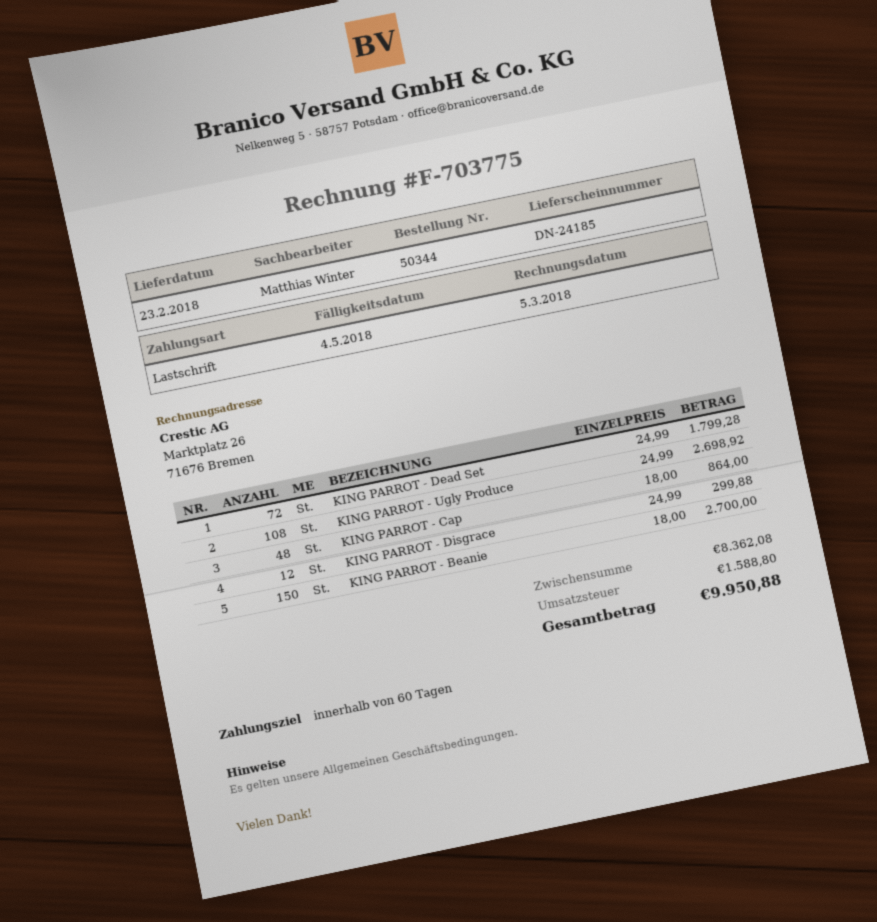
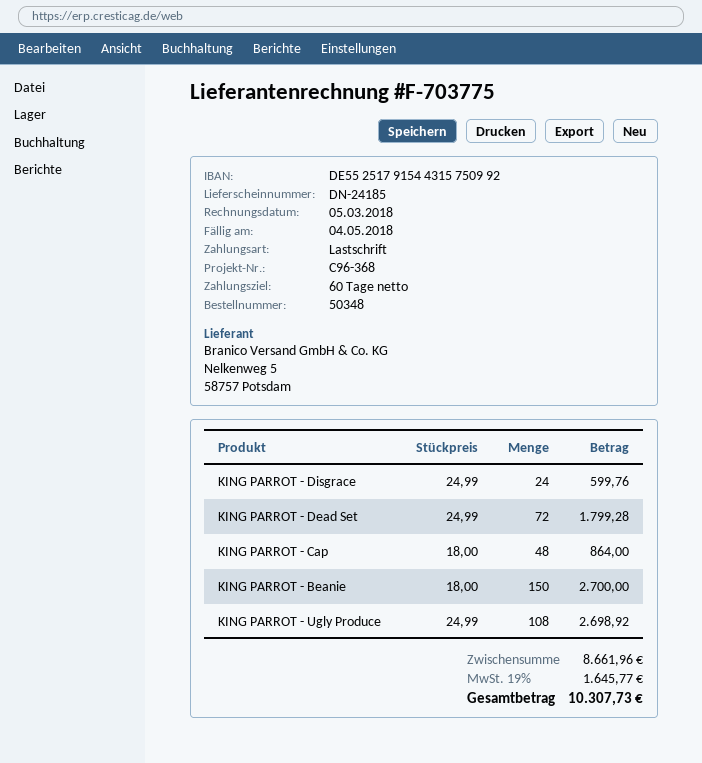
order number: 50344 -> 50348
KING PARROT - Disgrace: 12 x 24.99 = 299.88 -> 24 x 24.99 = 599.76
subtotal: 8362.08 -> 8661.96
tax: 1588.80 -> 1645.77
total: 9950.88 -> 10307.73

